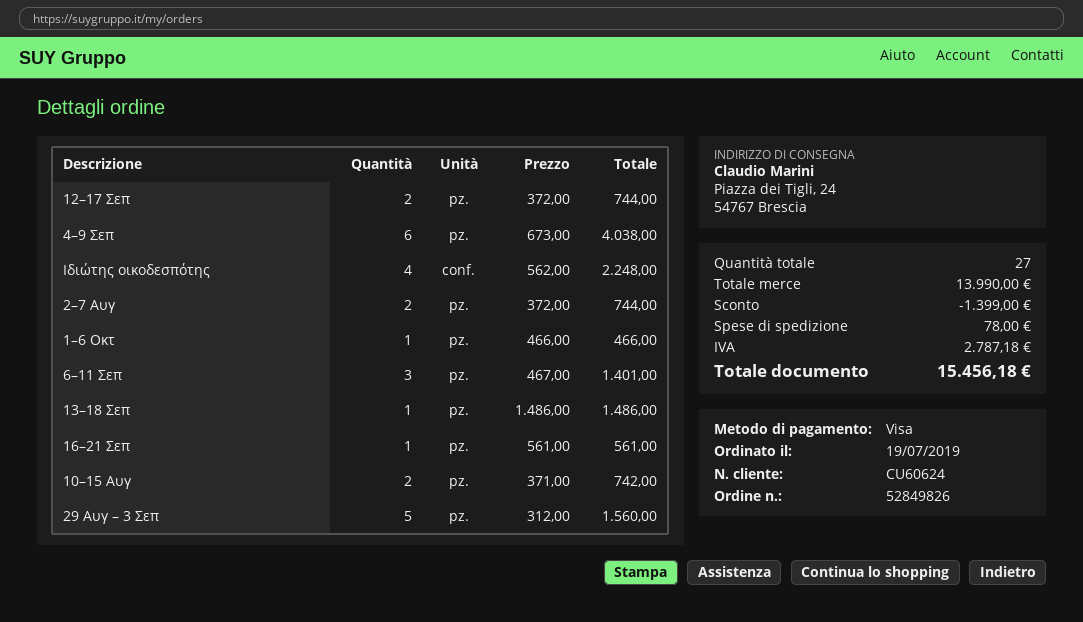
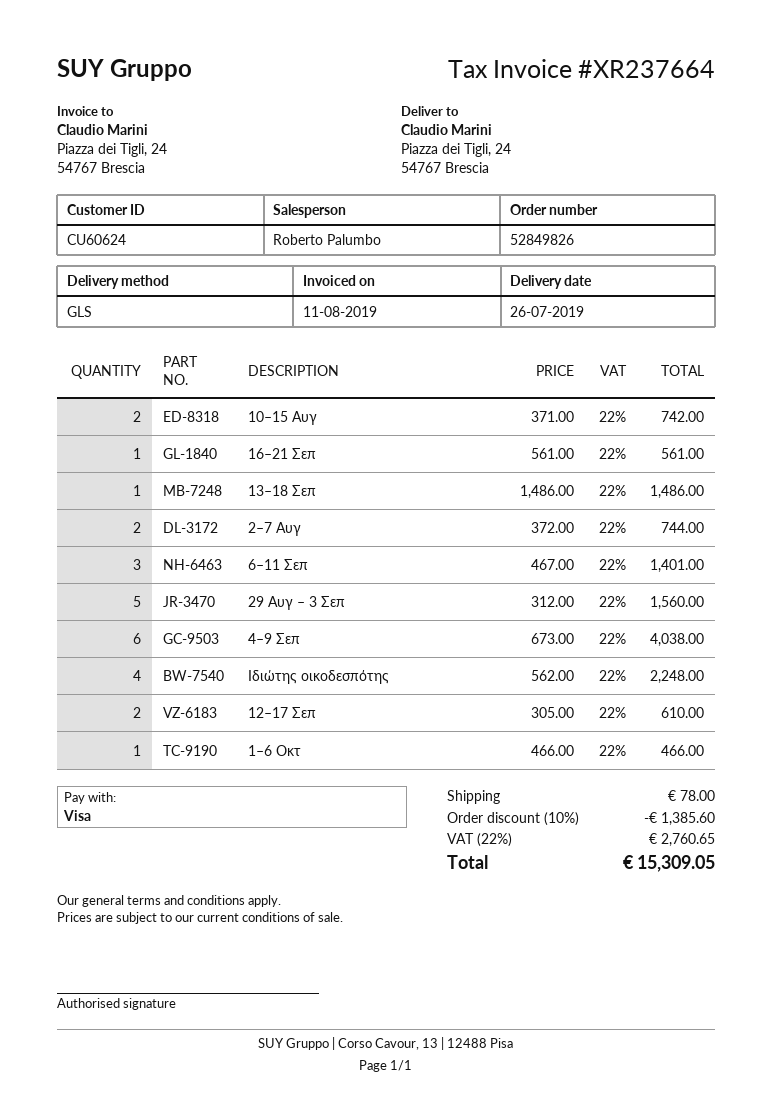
12–17 Σεπ: 2 x 372.00 = 744.00 -> 2 x 305.00 = 610.00
discount: 1399.00 -> 1385.60
tax: 2787.18 -> 2760.65
total: 15456.18 -> 15309.05

